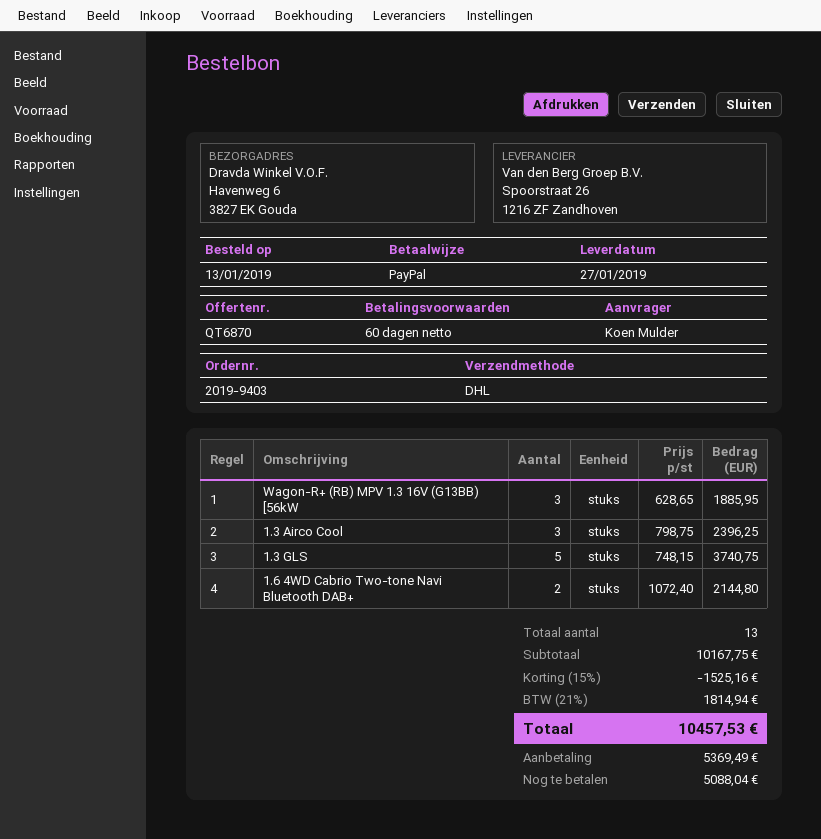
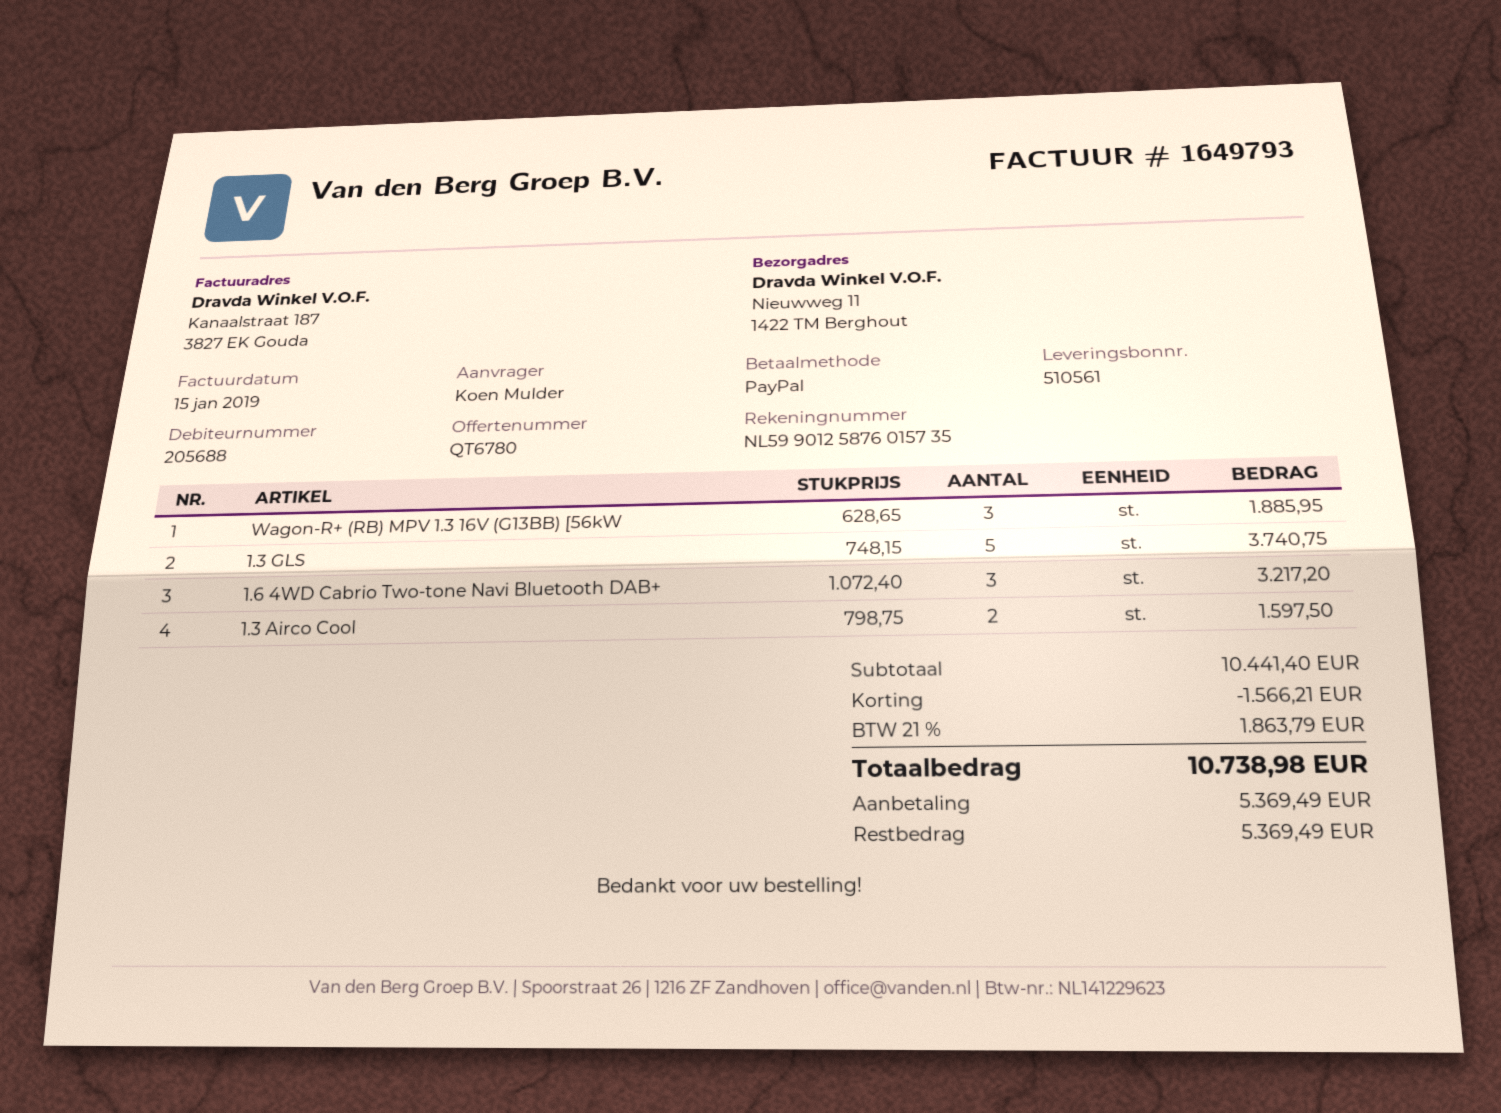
quote number: QT6870 -> QT6780
ship to: Havenweg 6, 3827 EK Gouda -> Nieuwweg 11, 1422 TM Berghout
1.3 Airco Cool: 3 x 798.75 = 2396.25 -> 2 x 798.75 = 1597.50
1.6 4WD Cabrio Two-tone Navi Bluetooth DAB+: 2 x 1072.40 = 2144.80 -> 3 x 1072.40 = 3217.20
subtotal: 10167.75 -> 10441.40
discount: 1525.16 -> 1566.21
tax: 21% = 1814.94 -> 21% = 1863.79
total: 10457.53 -> 10738.98
balance: 5088.04 -> 5369.49

